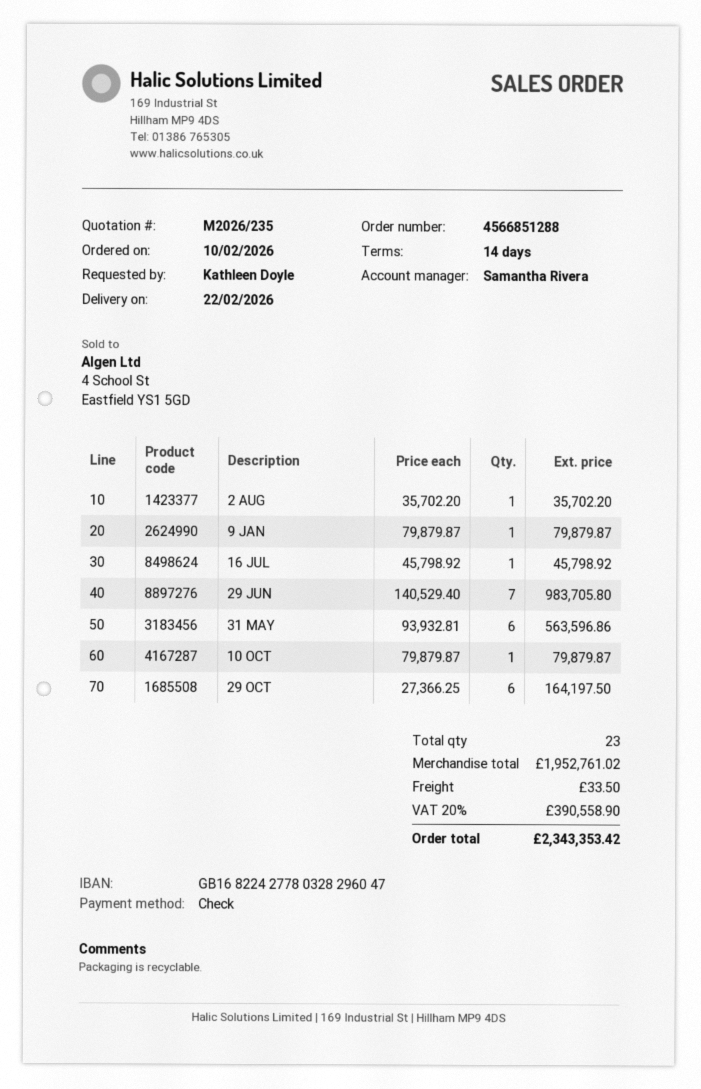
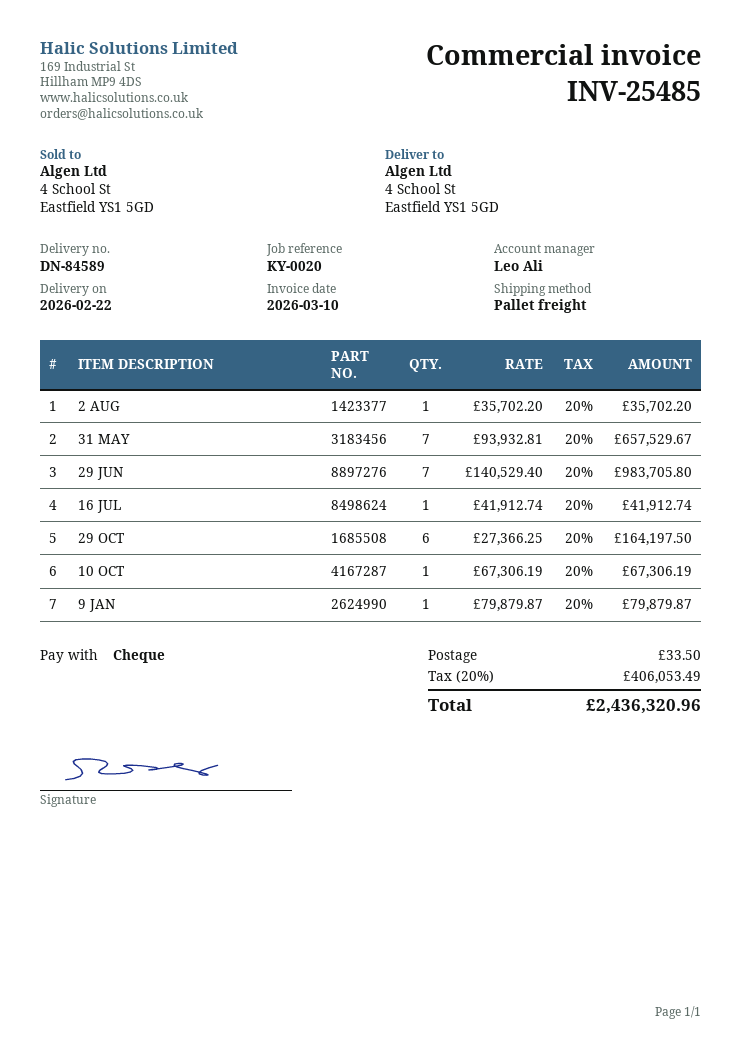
sales rep: Samantha Rivera -> Leo Ali
16 JUL: 1 x 45798.92 = 45798.92 -> 1 x 41912.74 = 41912.74
31 MAY: 6 x 93932.81 = 563596.86 -> 7 x 93932.81 = 657529.67
10 OCT: 1 x 79879.87 = 79879.87 -> 1 x 67306.19 = 67306.19
tax: 20% = 390558.90 -> 20% = 406053.49
total: 2343353.42 -> 2436320.96

